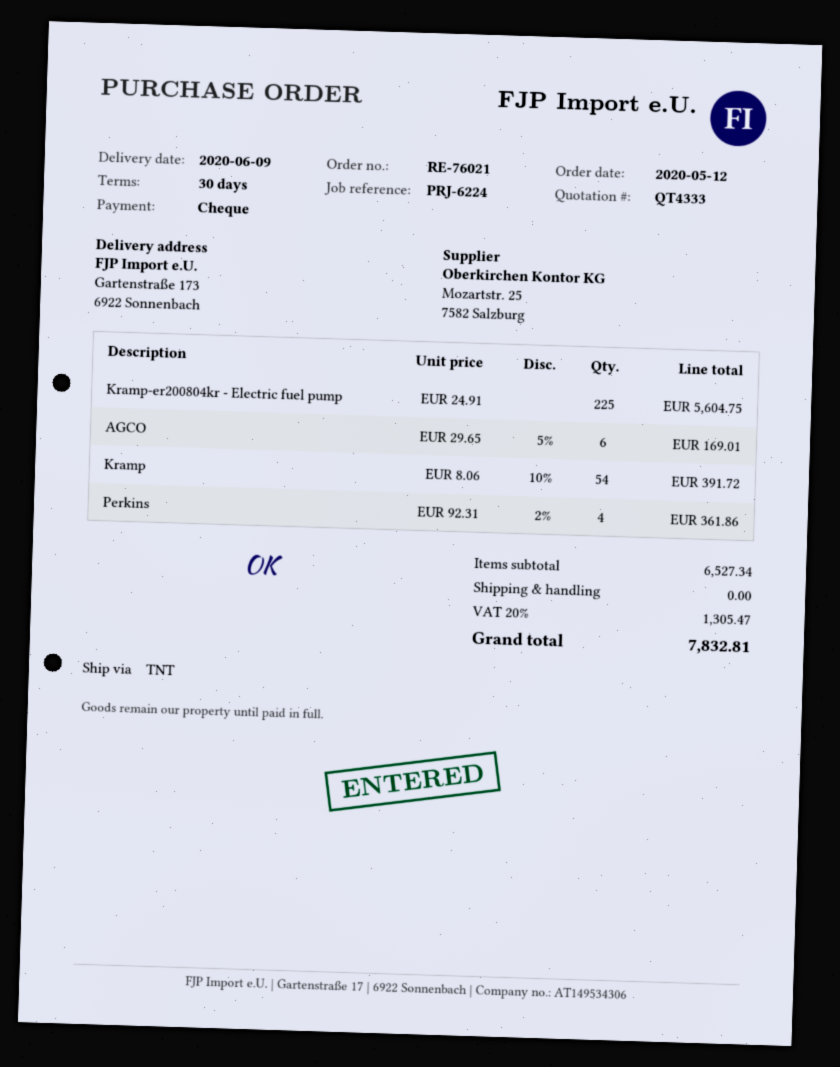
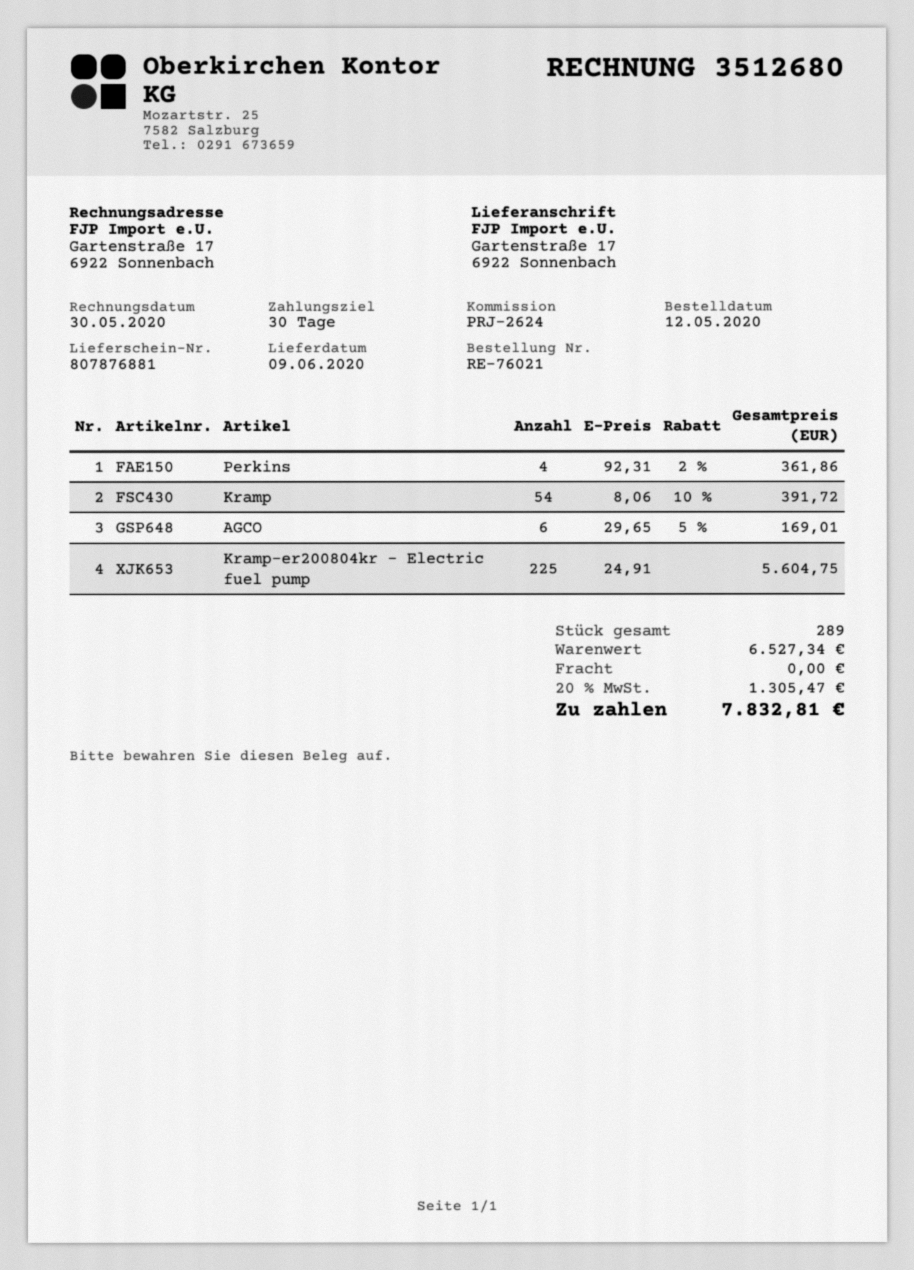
reference: PRJ-6224 -> PRJ-2624
ship to: Gartenstraße 173, 6922 Sonnenbach -> Gartenstraße 17, 6922 Sonnenbach

